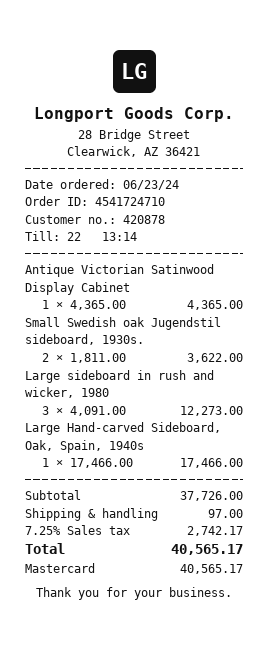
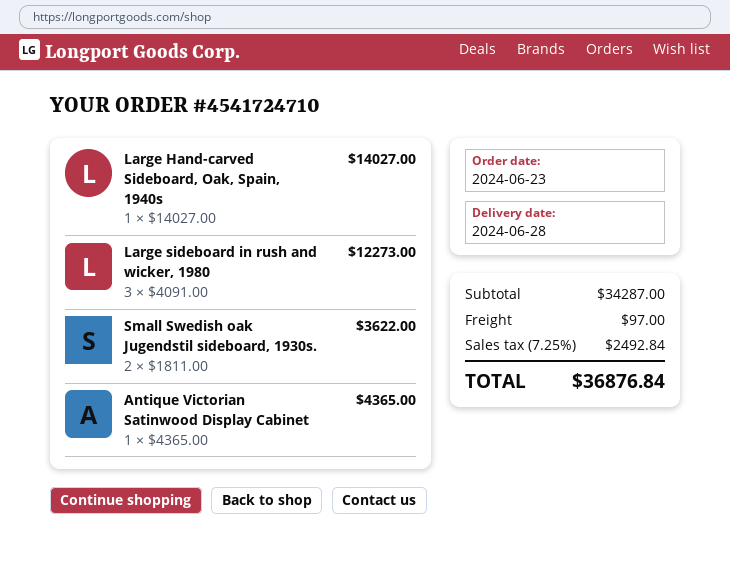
Large Hand-carved Sideboard, Oak, Spain, 1940s: 1 x 17466.00 = 17466.00 -> 1 x 14027.00 = 14027.00
subtotal: 37726.00 -> 34287.00
tax: 7.25% = 2742.17 -> 7.25% = 2492.84
total: 40565.17 -> 36876.84

